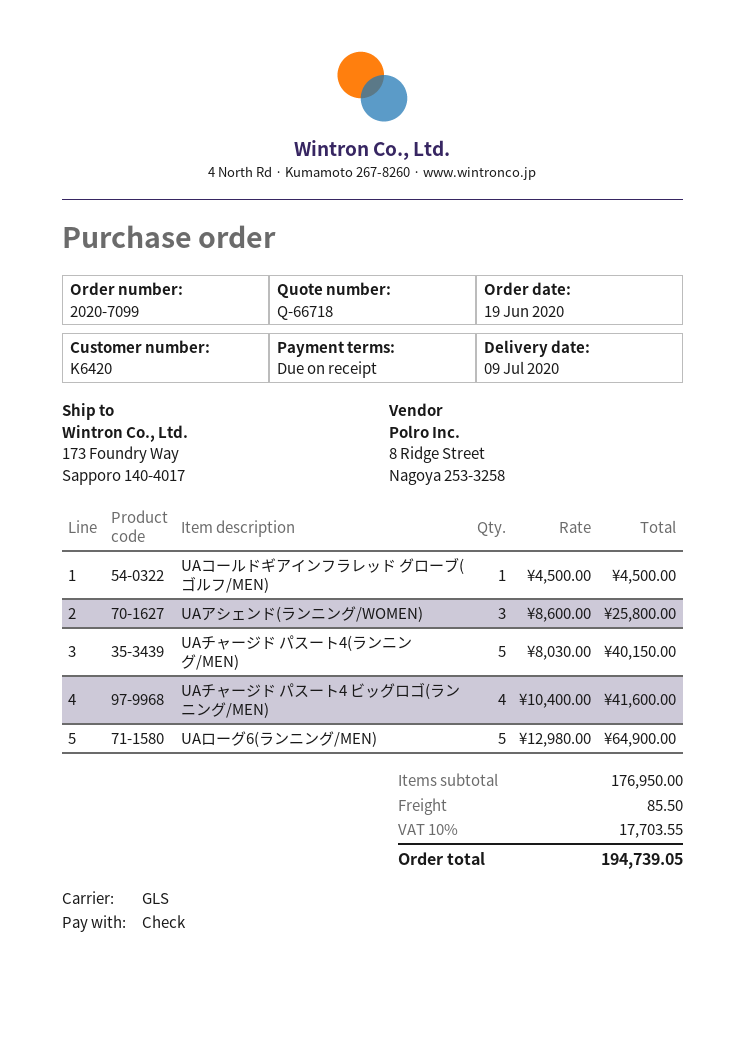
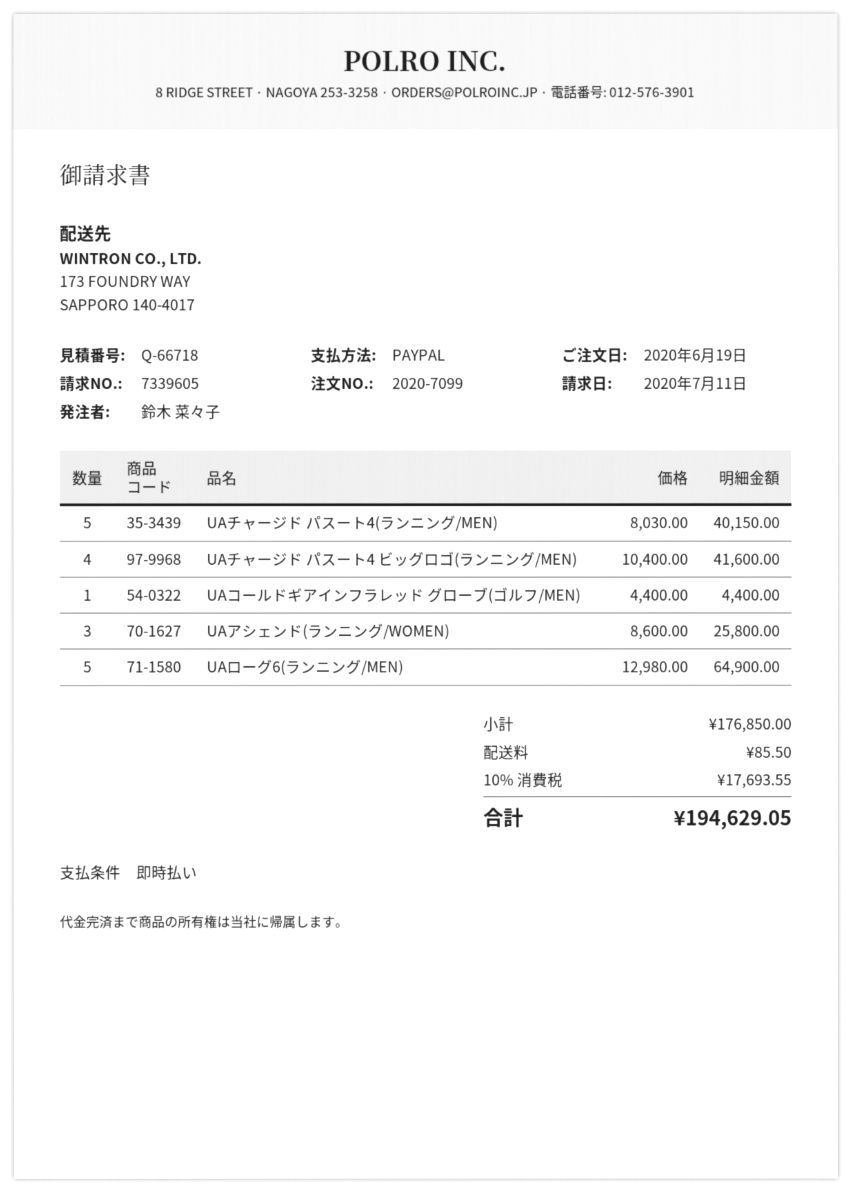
payment method: cheque -> PayPal
UAコールドギアインフラレッド グローブ(ゴルフ/MEN): 1 x 4500.00 = 4500.00 -> 1 x 4400.00 = 4400.00
subtotal: 176950.00 -> 176850.00
tax: 10% = 17703.55 -> 10% = 17693.55
total: 194739.05 -> 194629.05

